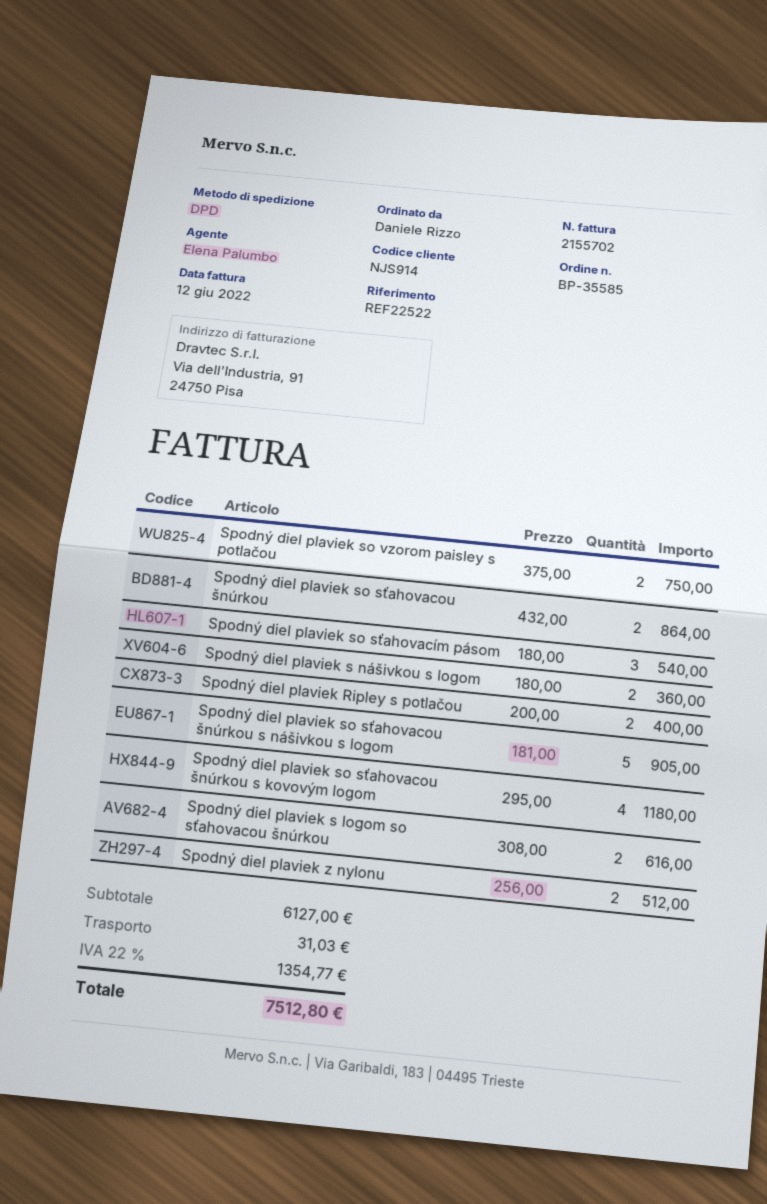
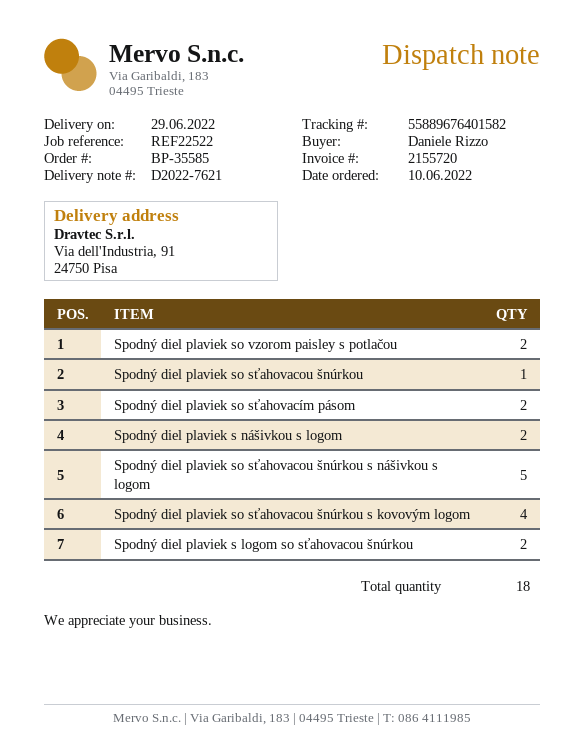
invoice number: 2155702 -> 2155720
Spodný diel plaviek so sťahovacou šnúrkou: 2 -> 1
Spodný diel plaviek so sťahovacím pásom: 3 -> 2
Spodný diel plaviek Ripley s potlačou: 2 -> none
Spodný diel plaviek z nylonu: 2 -> none

